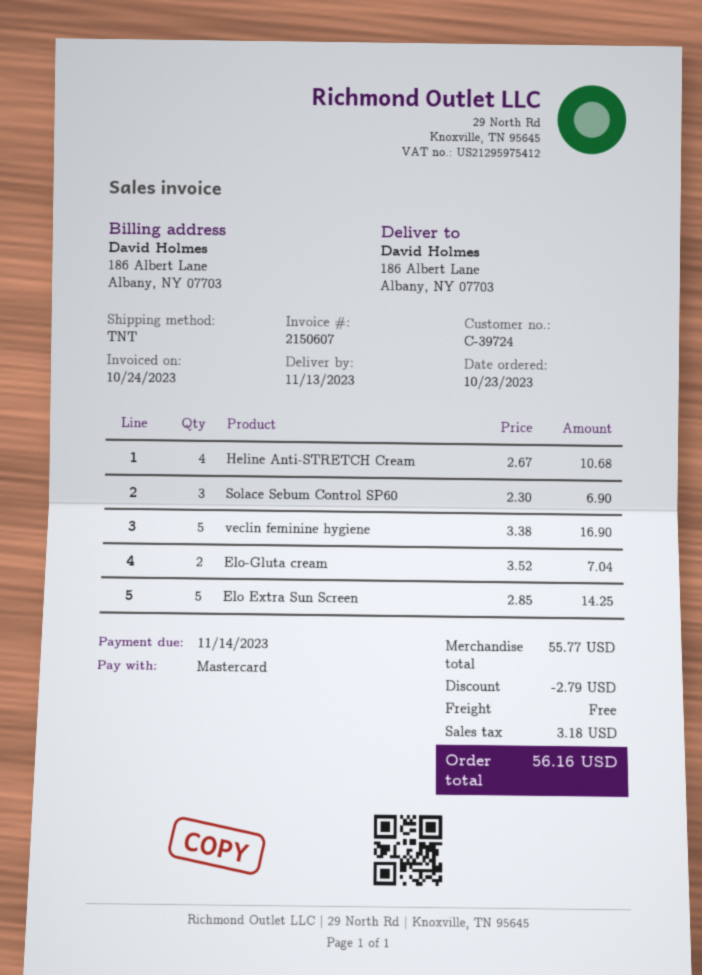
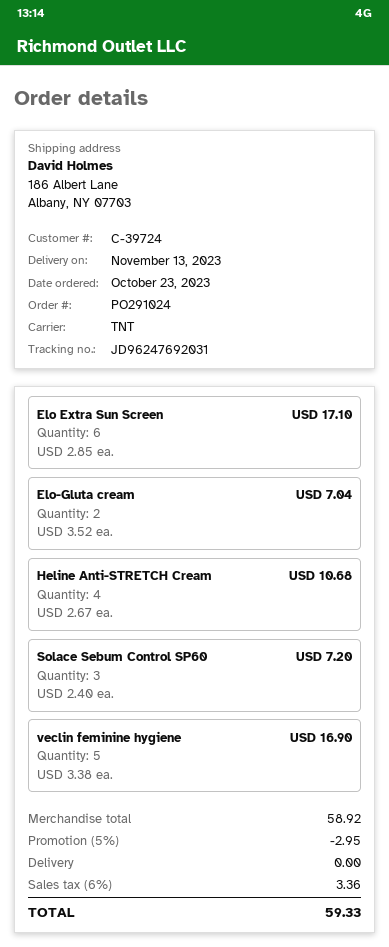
Solace Sebum Control SP60: 3 x 2.30 = 6.90 -> 3 x 2.40 = 7.20
Elo Extra Sun Screen: 5 x 2.85 = 14.25 -> 6 x 2.85 = 17.10
subtotal: 55.77 -> 58.92
discount: 2.79 -> 2.95
tax: 3.18 -> 3.36
total: 56.16 -> 59.33

